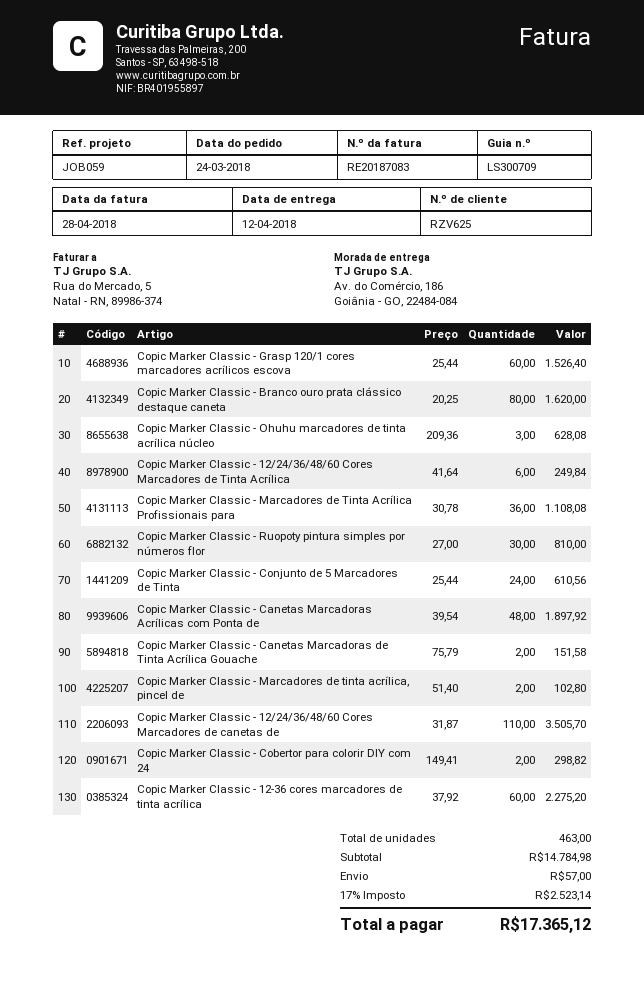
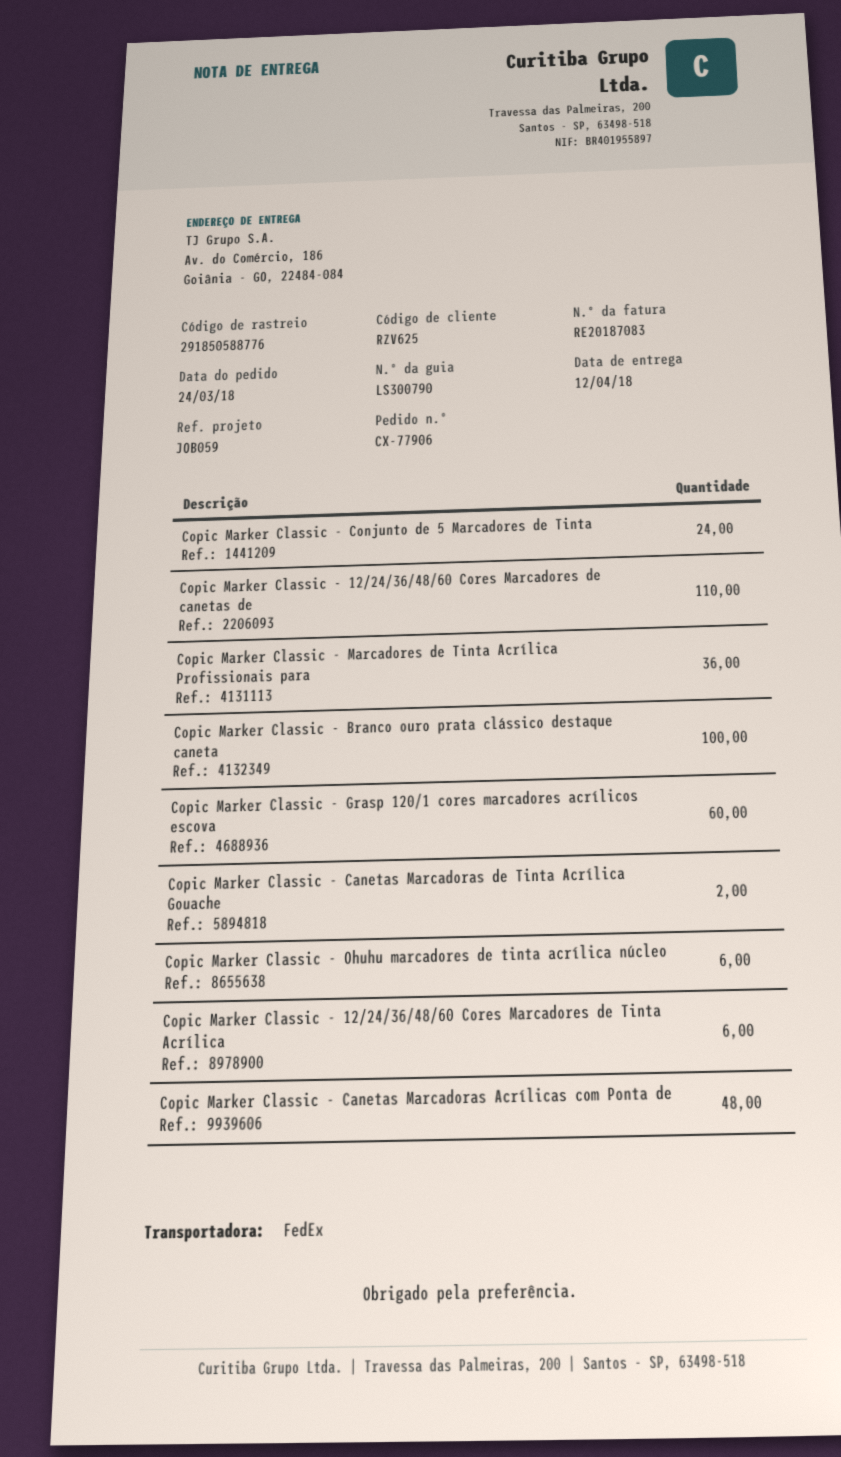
delivery note number: LS300709 -> LS300790
Copic Marker Classic - Branco ouro prata clássico destaque caneta: 80 -> 100
Copic Marker Classic - Ohuhu marcadores de tinta acrílica núcleo: 3 -> 6
Copic Marker Classic - Ruopoty pintura simples por números flor: 30 -> none
Copic Marker Classic - Marcadores de tinta acrílica, pincel de: 2 -> none
Copic Marker Classic - Cobertor para colorir DIY com 24: 2 -> none
Copic Marker Classic - 12-36 cores marcadores de tinta acrílica: 60 -> none

